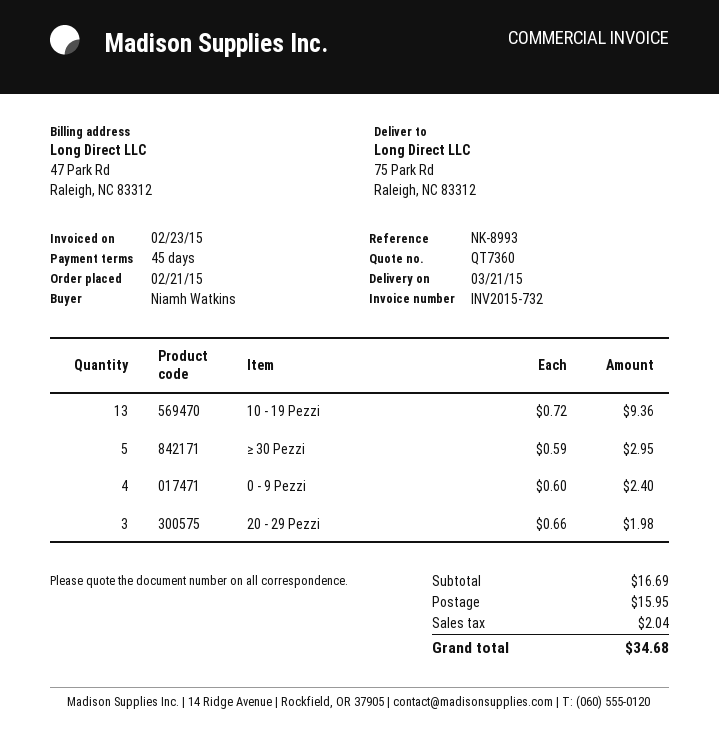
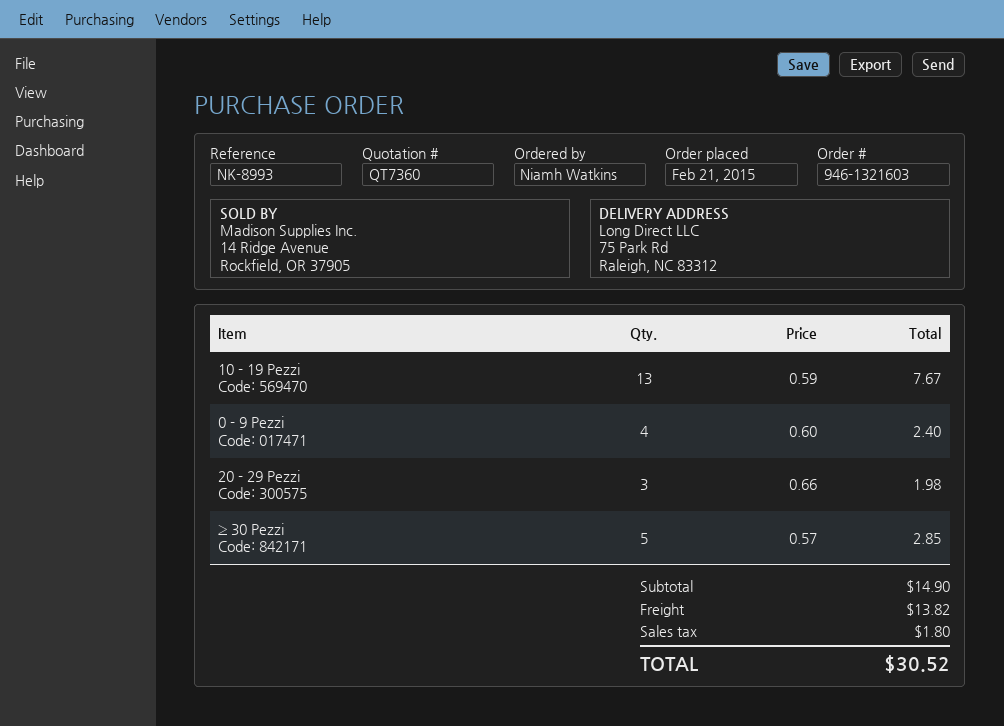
10 - 19 Pezzi: 13 x 0.72 = 9.36 -> 13 x 0.59 = 7.67
≥ 30 Pezzi: 5 x 0.59 = 2.95 -> 5 x 0.57 = 2.85
subtotal: 16.69 -> 14.90
shipping: 15.95 -> 13.82
tax: 2.04 -> 1.80
total: 34.68 -> 30.52

